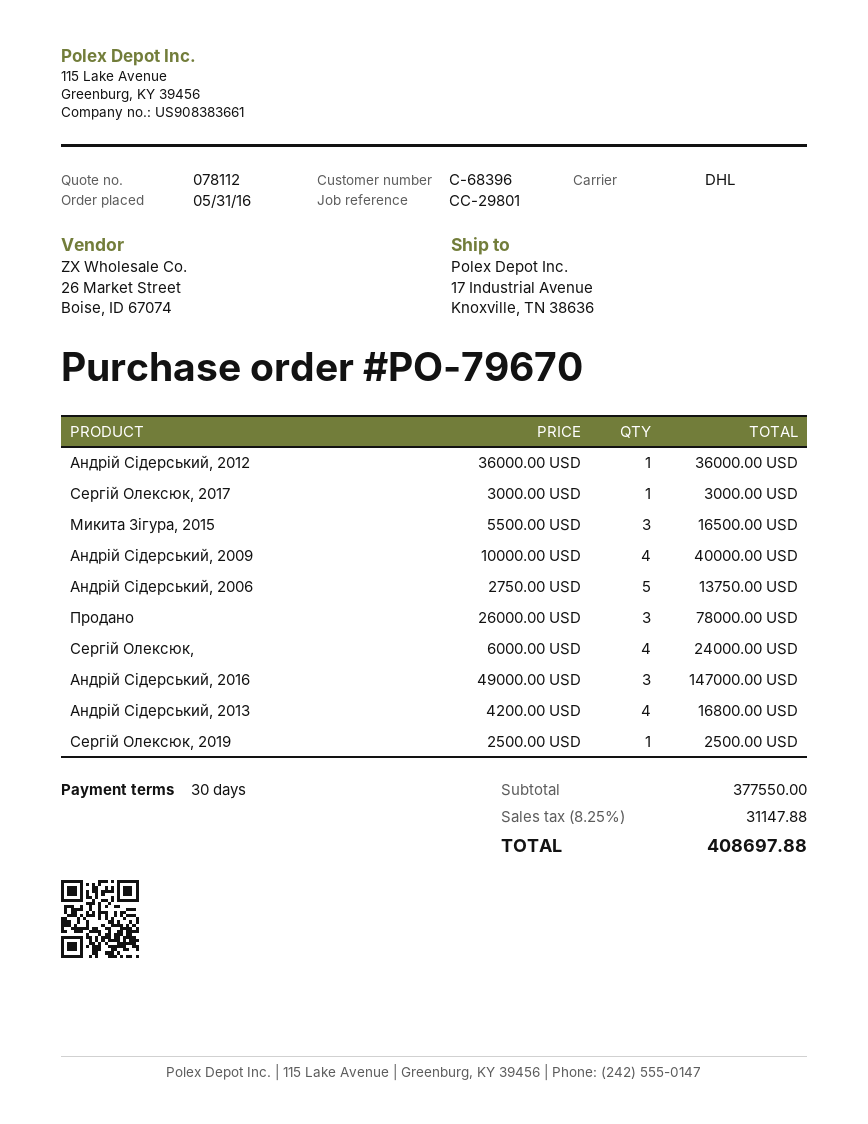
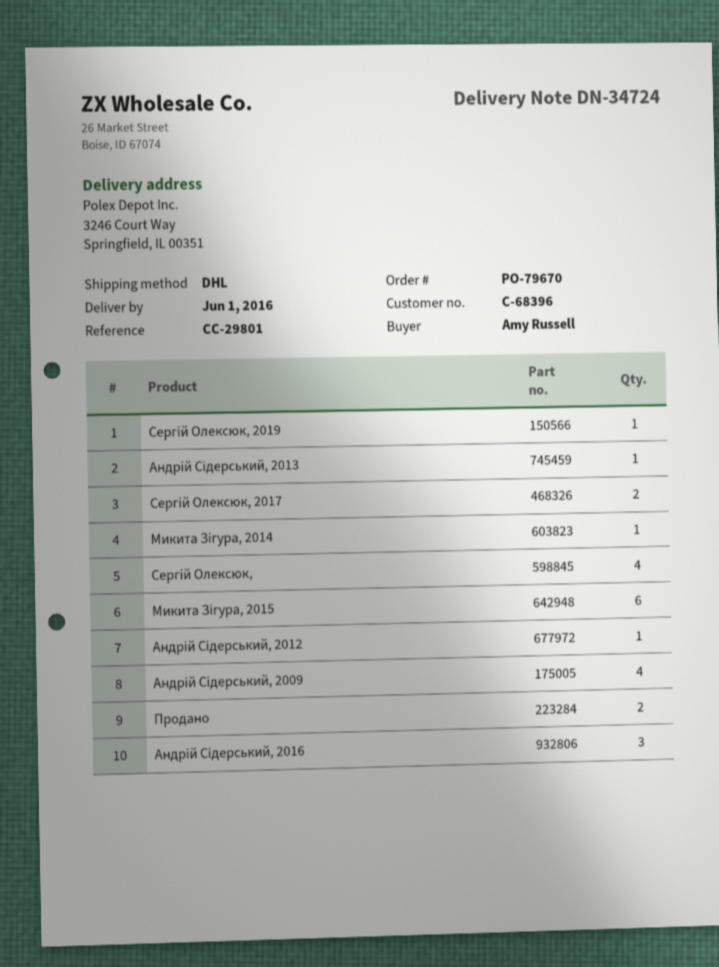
ship to: 17 Industrial Avenue, Knoxville, TN 38636 -> 3246 Court Way, Springfield, IL 00351
Сергій Олексюк, 2017: 1 -> 2
Микита Зігура, 2015: 3 -> 6
Андрій Сідерський, 2006: 5 -> none
Продано: 3 -> 2
Андрій Сідерський, 2013: 4 -> 1
Микита Зігура, 2014: none -> 1

